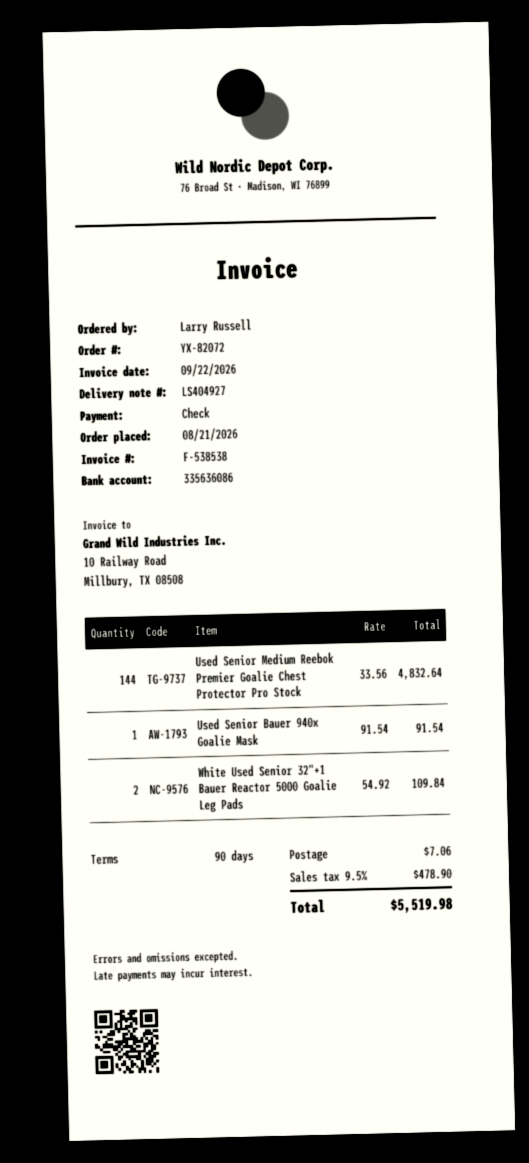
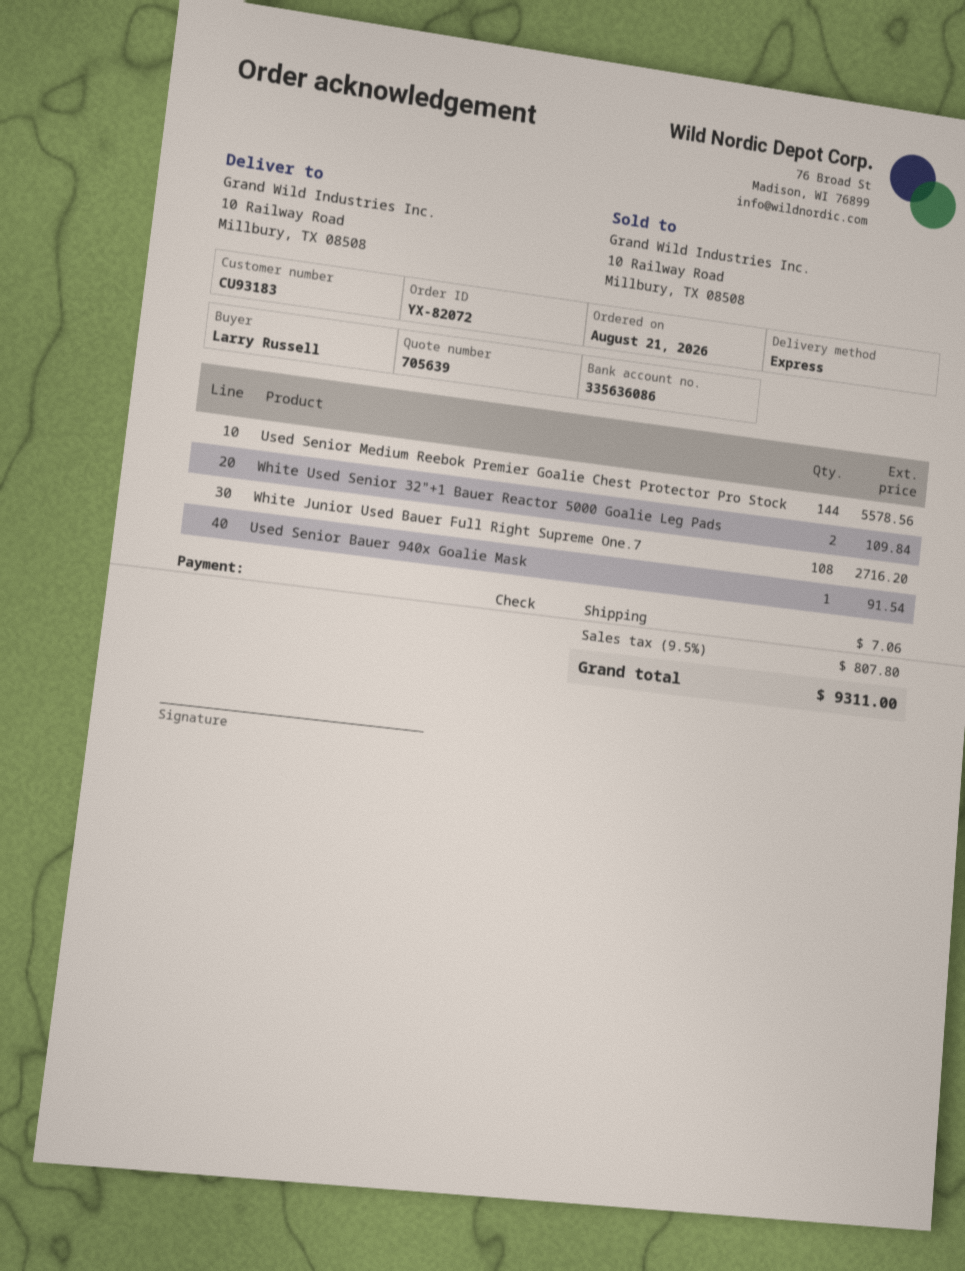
Used Senior Medium Reebok Premier Goalie Chest Protector Pro Stock: 144 for 4832.64 -> 144 for 5578.56
White Junior Used Bauer Full Right Supreme One.7: none -> 108 for 2716.20
tax: 9.5% = 478.90 -> 9.5% = 807.80
total: 5519.98 -> 9311.00

